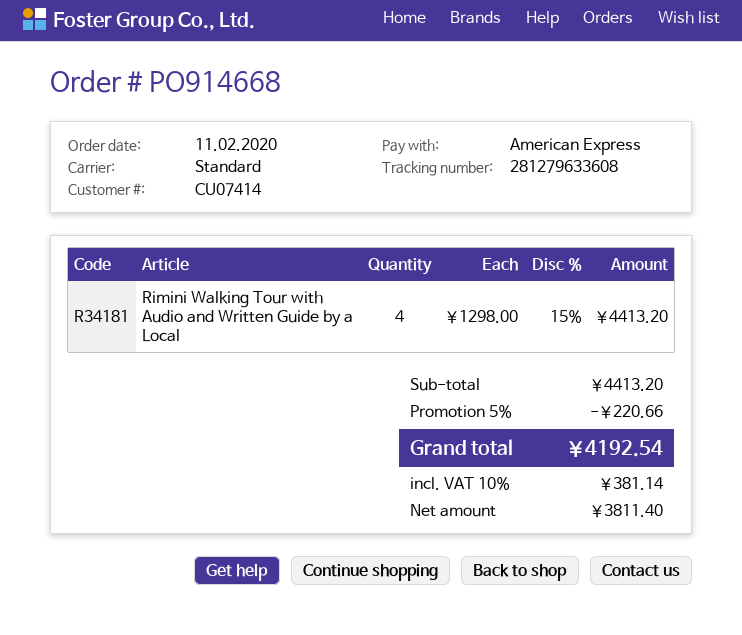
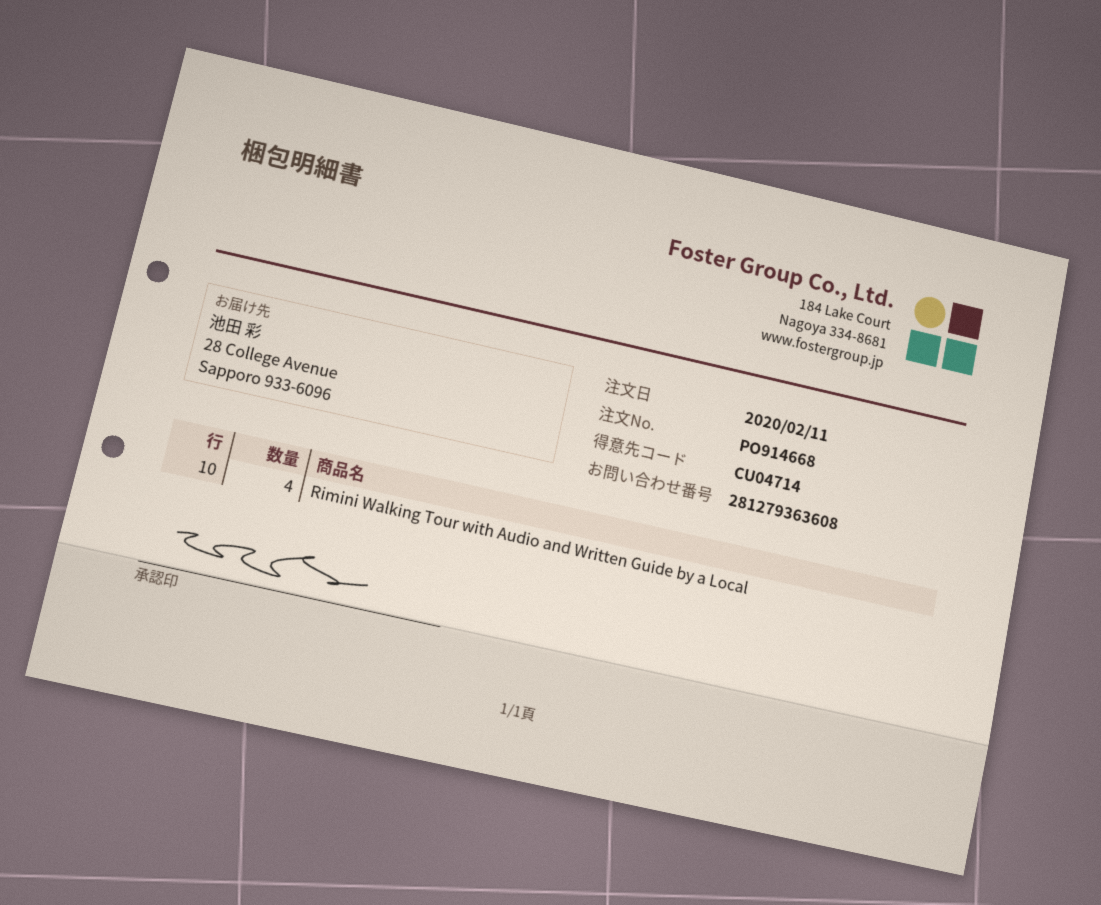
customer number: CU07414 -> CU04714
tracking number: 281279633608 -> 281279363608

